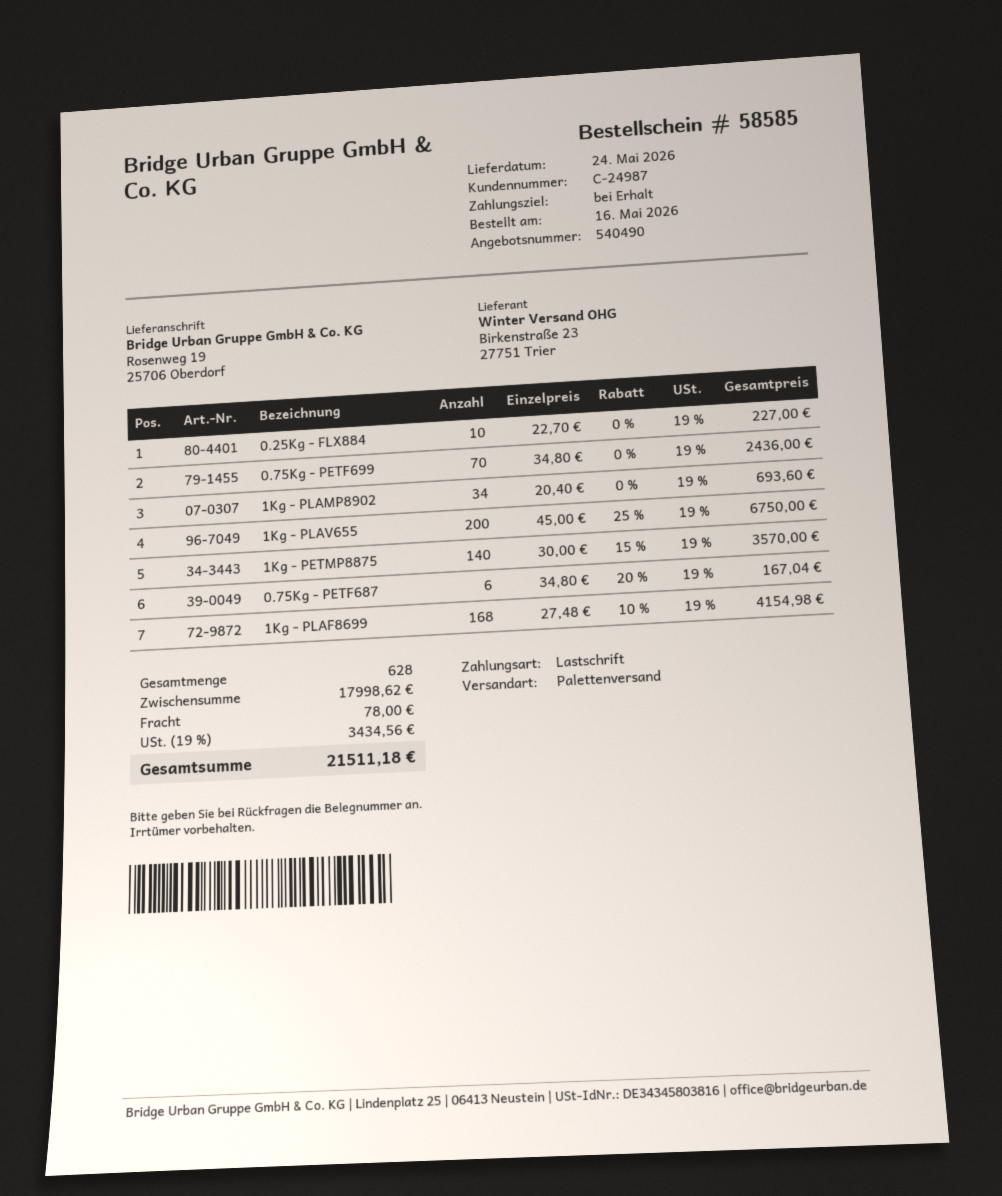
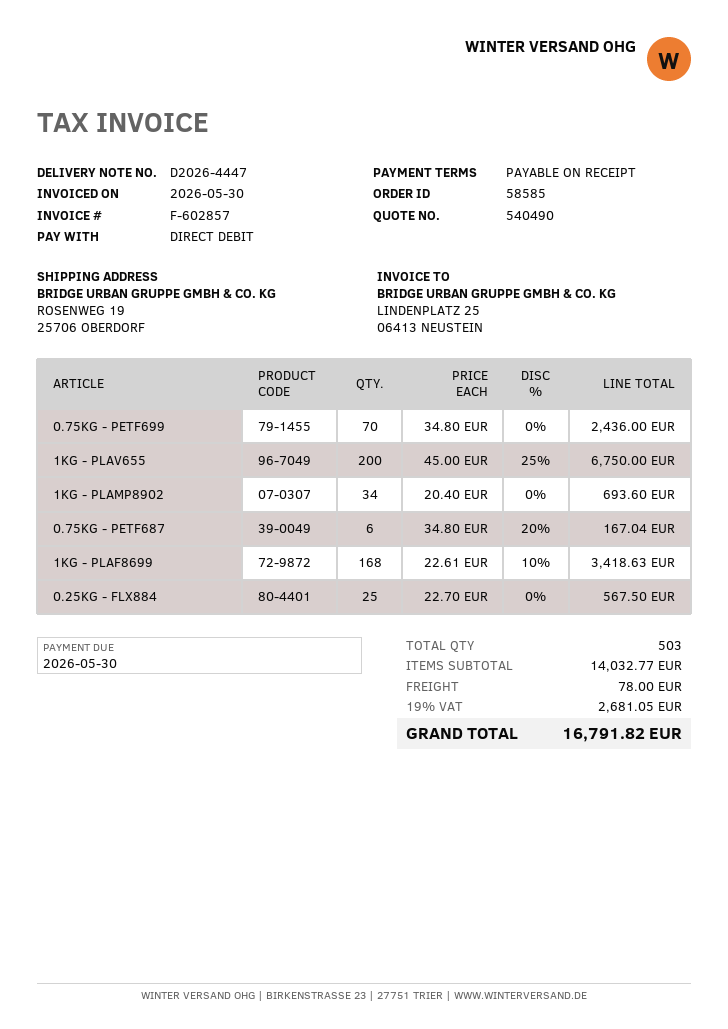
0.25Kg - FLX884: 10 x 22.70 = 227.00 -> 25 x 22.70 = 567.50
1Kg - PETMP8875: 140 x 30.00 - 15% = 3570.00 -> none
1Kg - PLAF8699: 168 x 27.48 - 10% = 4154.98 -> 168 x 22.61 - 10% = 3418.63
total quantity: 628 -> 503
subtotal: 17998.62 -> 14032.77
tax: 19% = 3434.56 -> 19% = 2681.05
total: 21511.18 -> 16791.82

